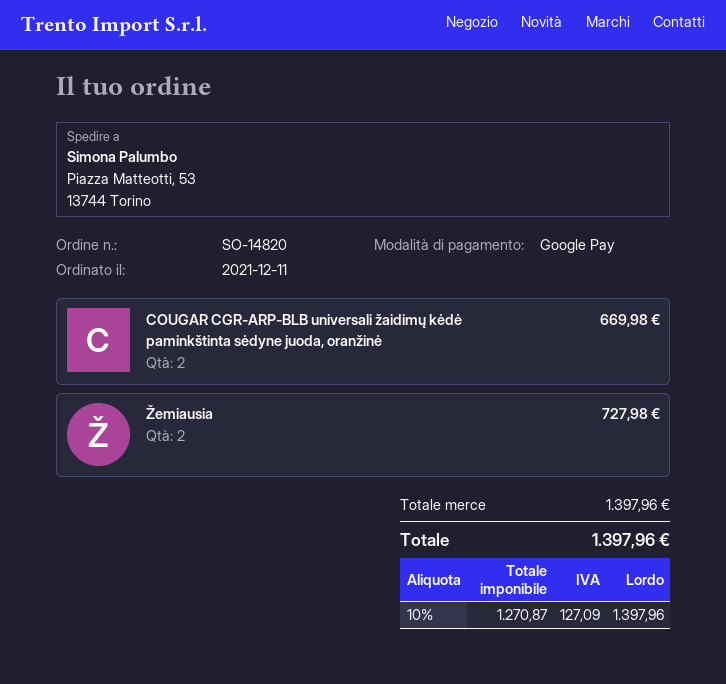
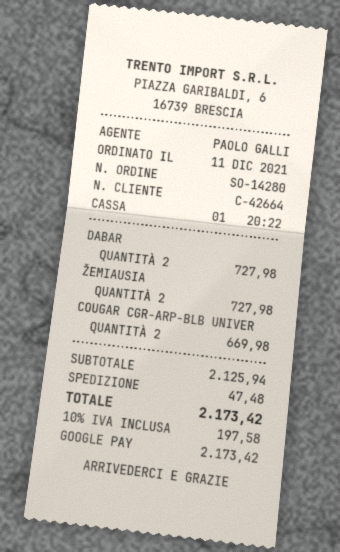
order number: SO-14820 -> SO-14280
DABAR: none -> 2 for 727.98
subtotal: 1397.96 -> 2125.94
shipping: none -> 47.48
tax: 10% = 127.09 -> 10% = 197.58
total: 1397.96 -> 2173.42

